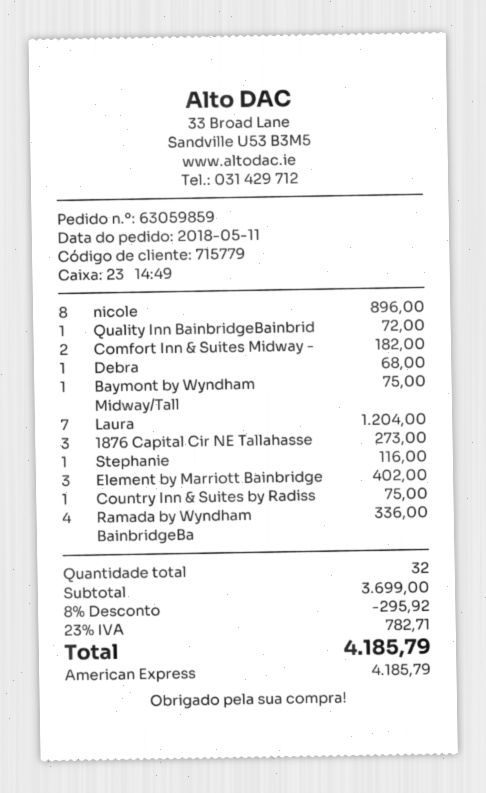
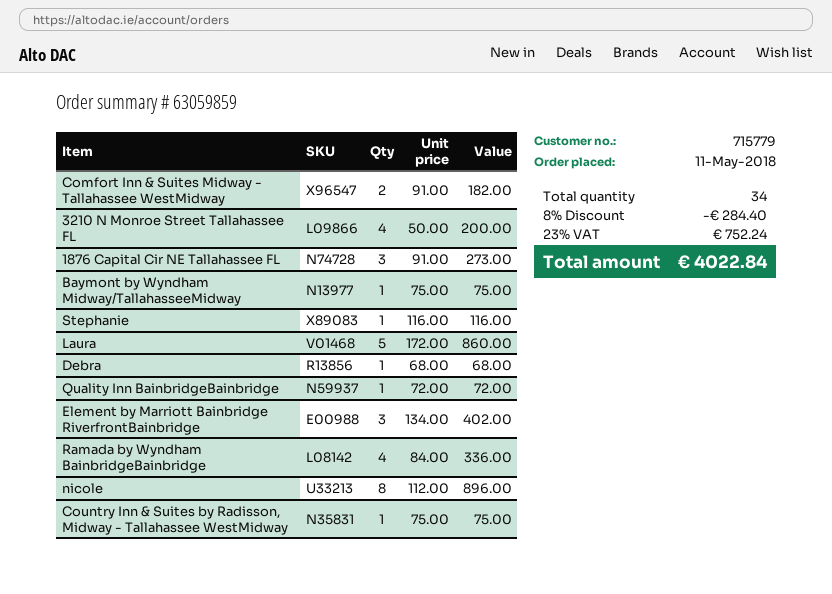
Laura: 7 for 1204.00 -> 5 for 860.00
3210 N Monroe Street Tallahassee FL: none -> 4 for 200.00
total quantity: 32 -> 34
discount: 8% = 295.92 -> 8% = 284.40
tax: 23% = 782.71 -> 23% = 752.24
total: 4185.79 -> 4022.84

